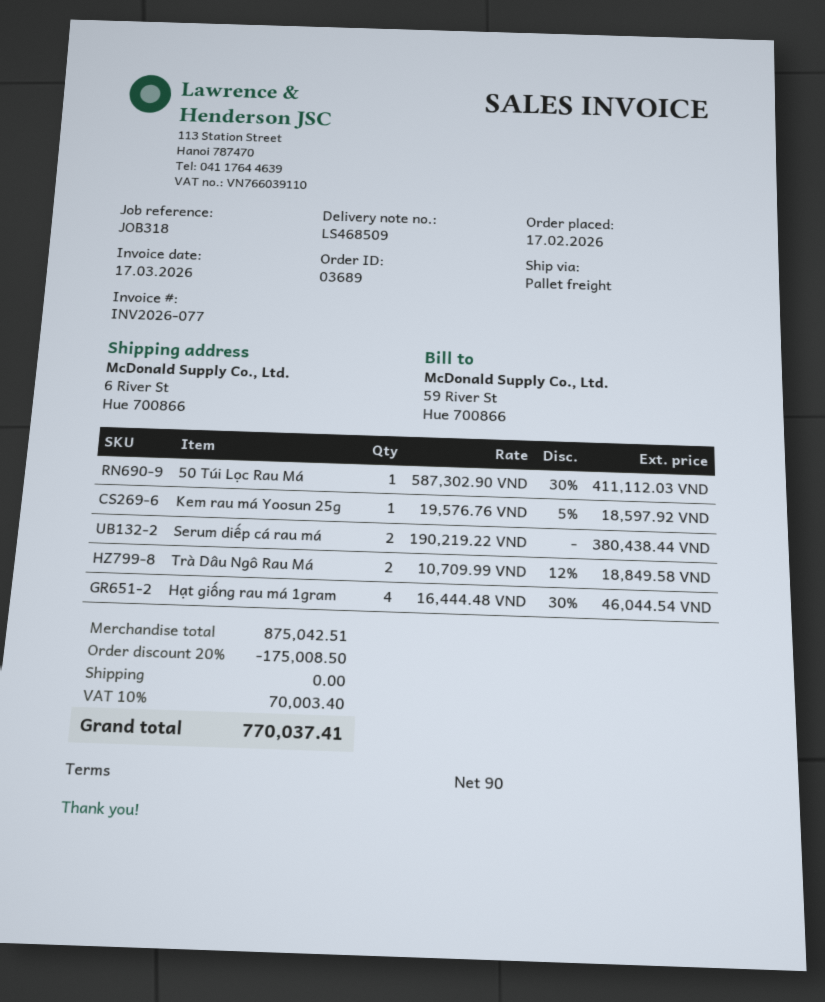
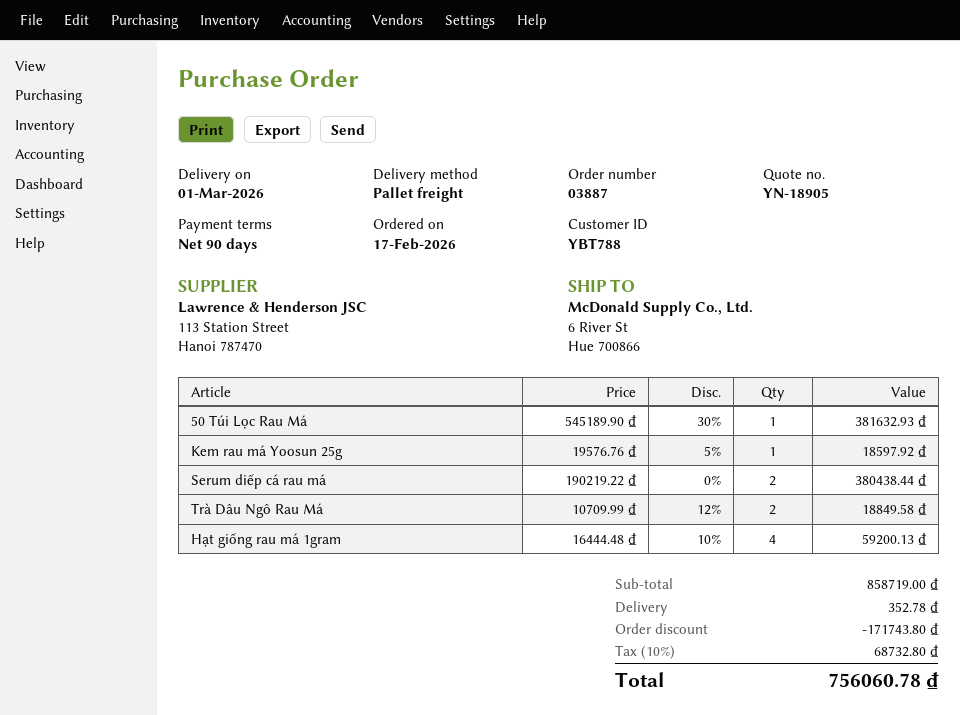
order number: 03689 -> 03887
50 Túi Lọc Rau Má: 1 x 587302.90 - 30% = 411112.03 -> 1 x 545189.90 - 30% = 381632.93
Hạt giống rau má 1gram: 4 x 16444.48 - 30% = 46044.54 -> 4 x 16444.48 - 10% = 59200.13
subtotal: 875042.51 -> 858719.00
discount: 175008.50 -> 171743.80
shipping: 0.00 -> 352.78
tax: 10% = 70003.40 -> 10% = 68732.80
total: 770037.41 -> 756060.78

